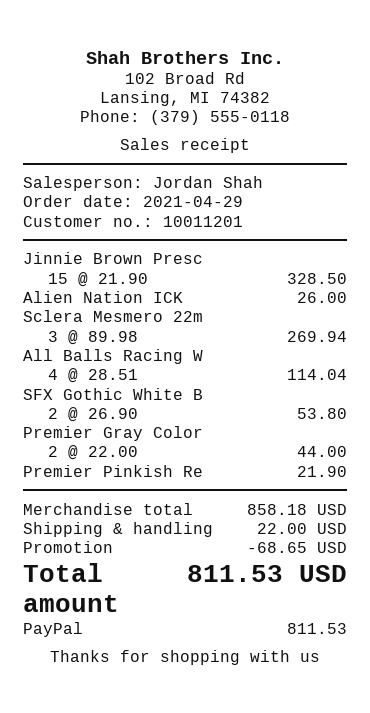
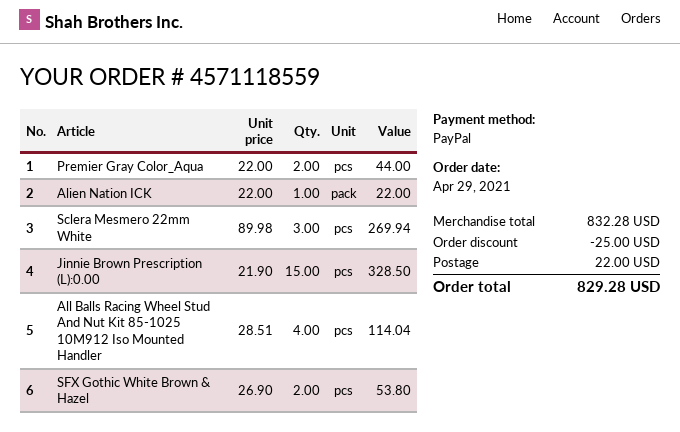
Alien Nation ICK: 1 x 26.00 = 26.00 -> 1 x 22.00 = 22.00
Premier Pinkish Re: 1 x 21.90 = 21.90 -> none
subtotal: 858.18 -> 832.28
discount: 68.65 -> 25.00
total: 811.53 -> 829.28

